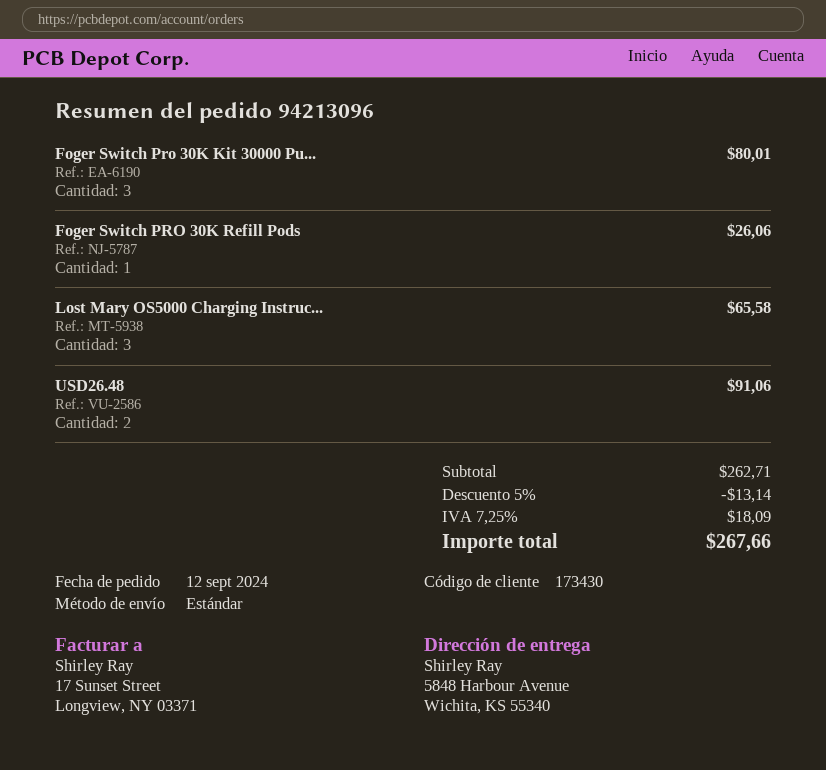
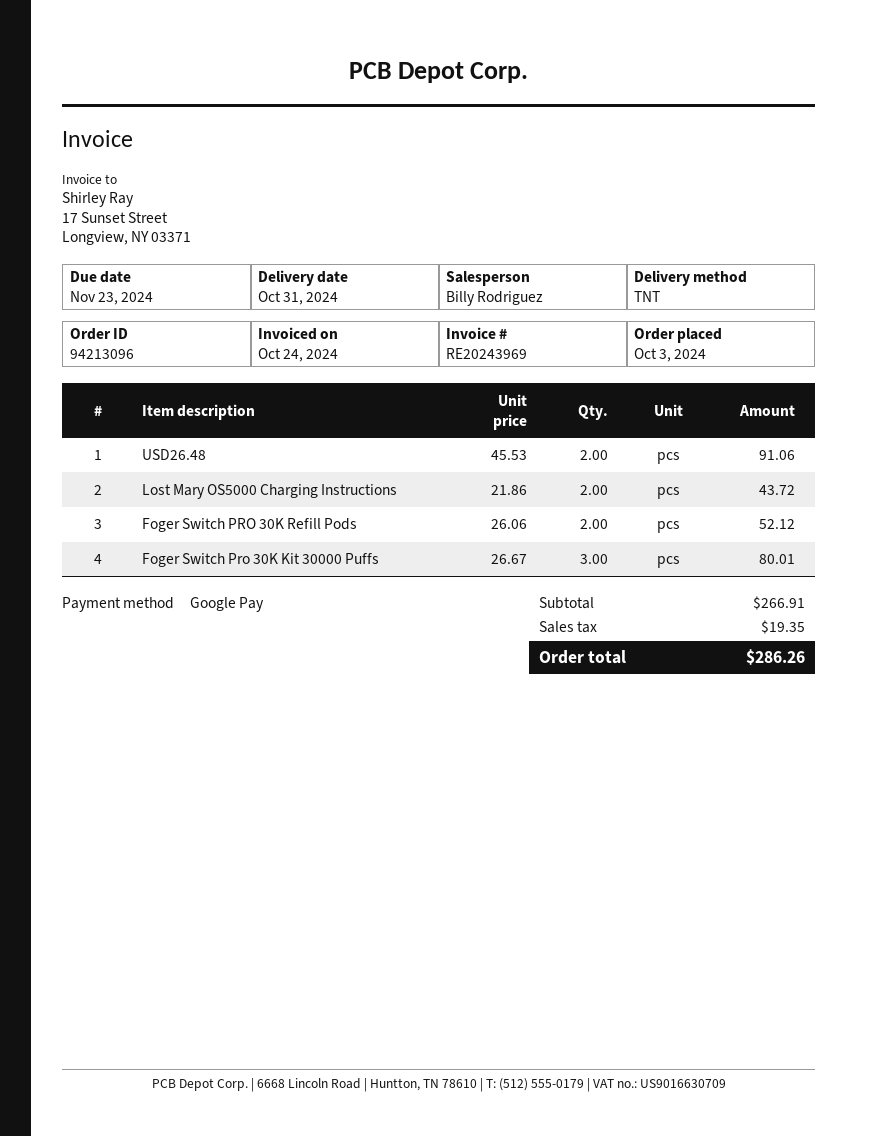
order date: 2024-09-12 -> 2024-10-03
shipping method: standard -> TNT
Foger Switch PRO 30K Refill Pods: 1 for 26.06 -> 2 for 52.12
Lost Mary OS5000 Charging Instruc...: 3 for 65.58 -> 2 for 43.72
subtotal: 262.71 -> 266.91
discount: 5% = 13.14 -> none
tax: 18.09 -> 19.35
total: 267.66 -> 286.26

